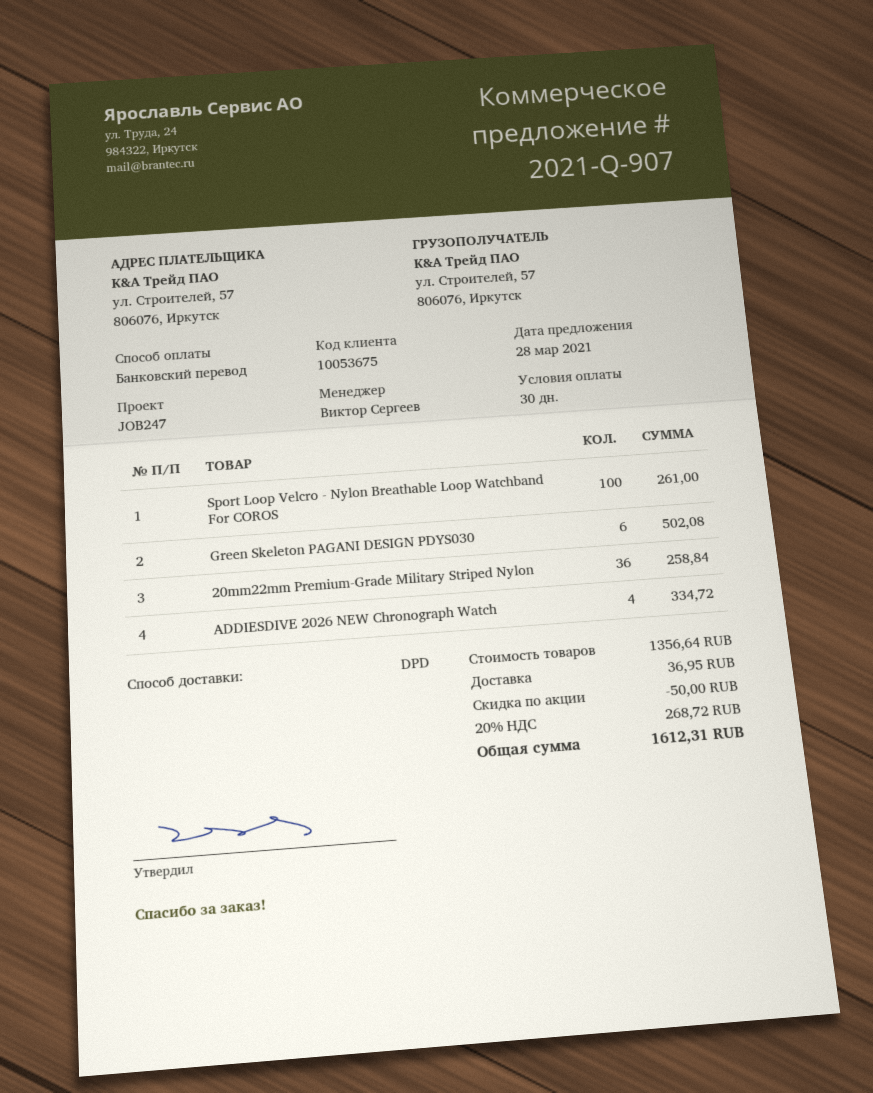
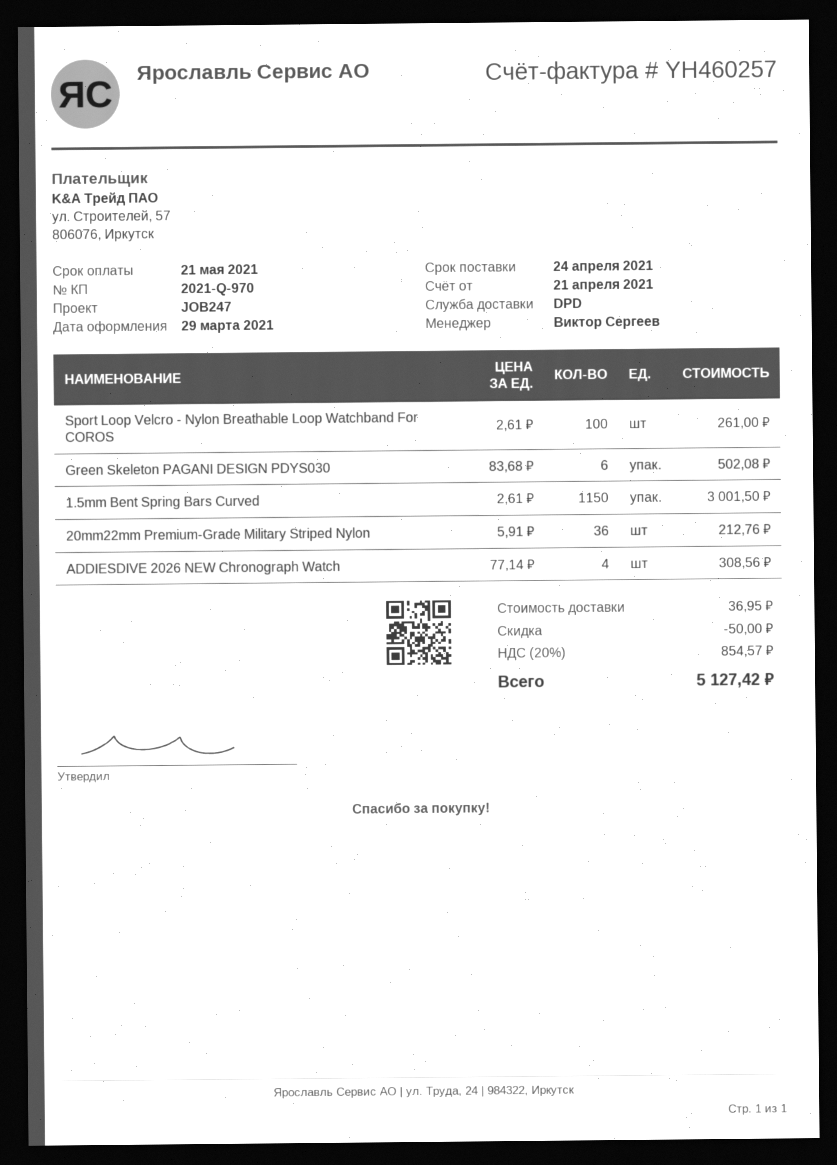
quote number: 2021-Q-907 -> 2021-Q-970
20mm22mm Premium-Grade Military Striped Nylon: 36 for 258.84 -> 36 for 212.76
ADDIESDIVE 2026 NEW Chronograph Watch: 4 for 334.72 -> 4 for 308.56
1.5mm Bent Spring Bars Curved: none -> 1150 for 3001.50
tax: 20% = 268.72 -> 20% = 854.57
total: 1612.31 -> 5127.42

